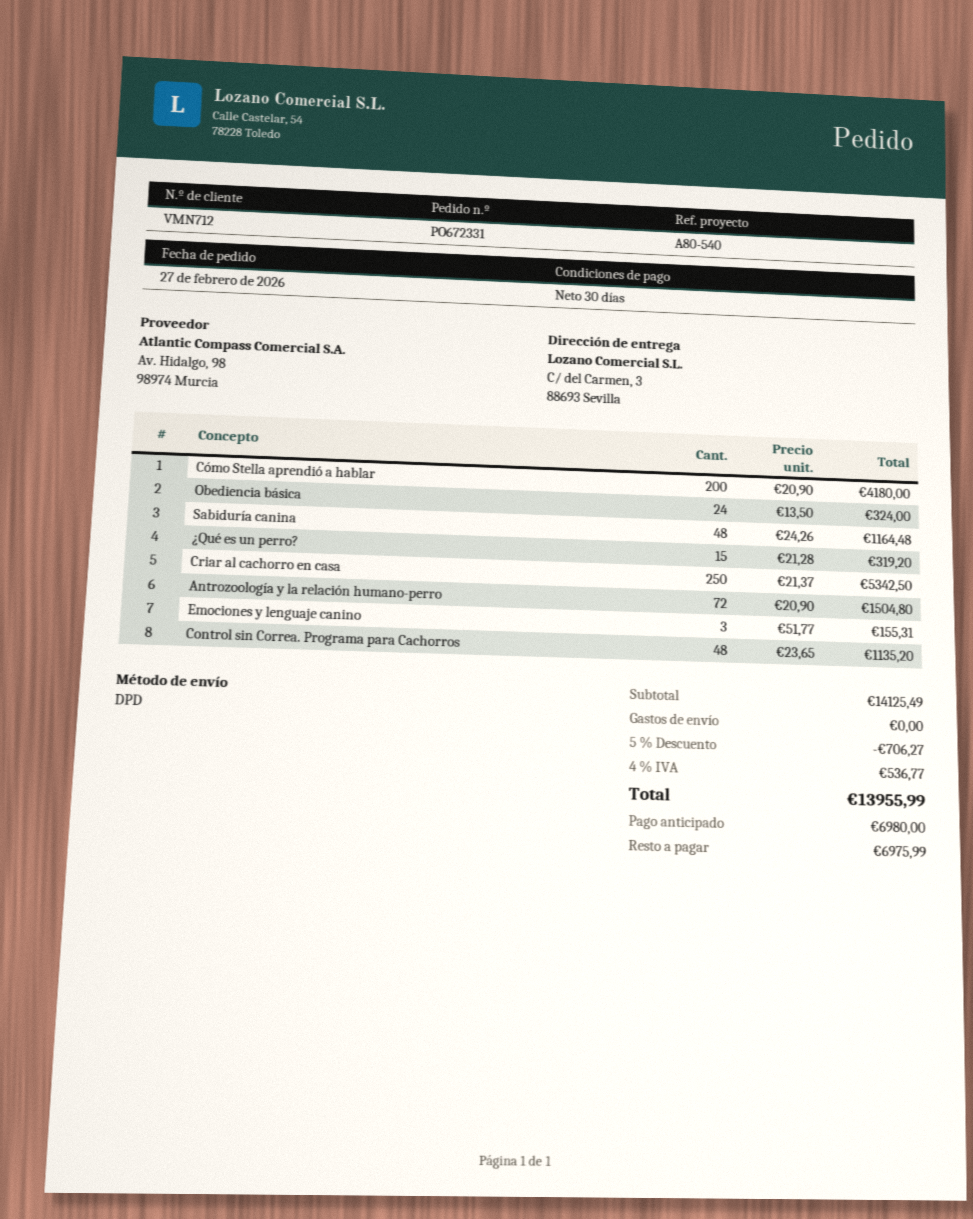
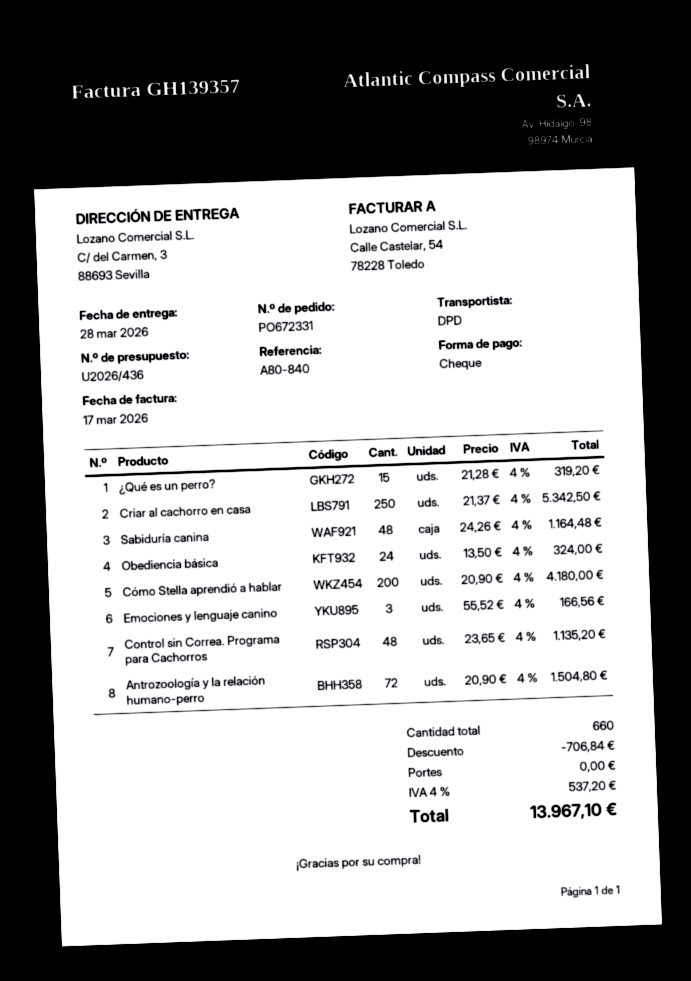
reference: A80-540 -> A80-840
Emociones y lenguaje canino: 3 x 51.77 = 155.31 -> 3 x 55.52 = 166.56
discount: 706.27 -> 706.84
tax: 4% = 536.77 -> 4% = 537.20
total: 13955.99 -> 13967.10

